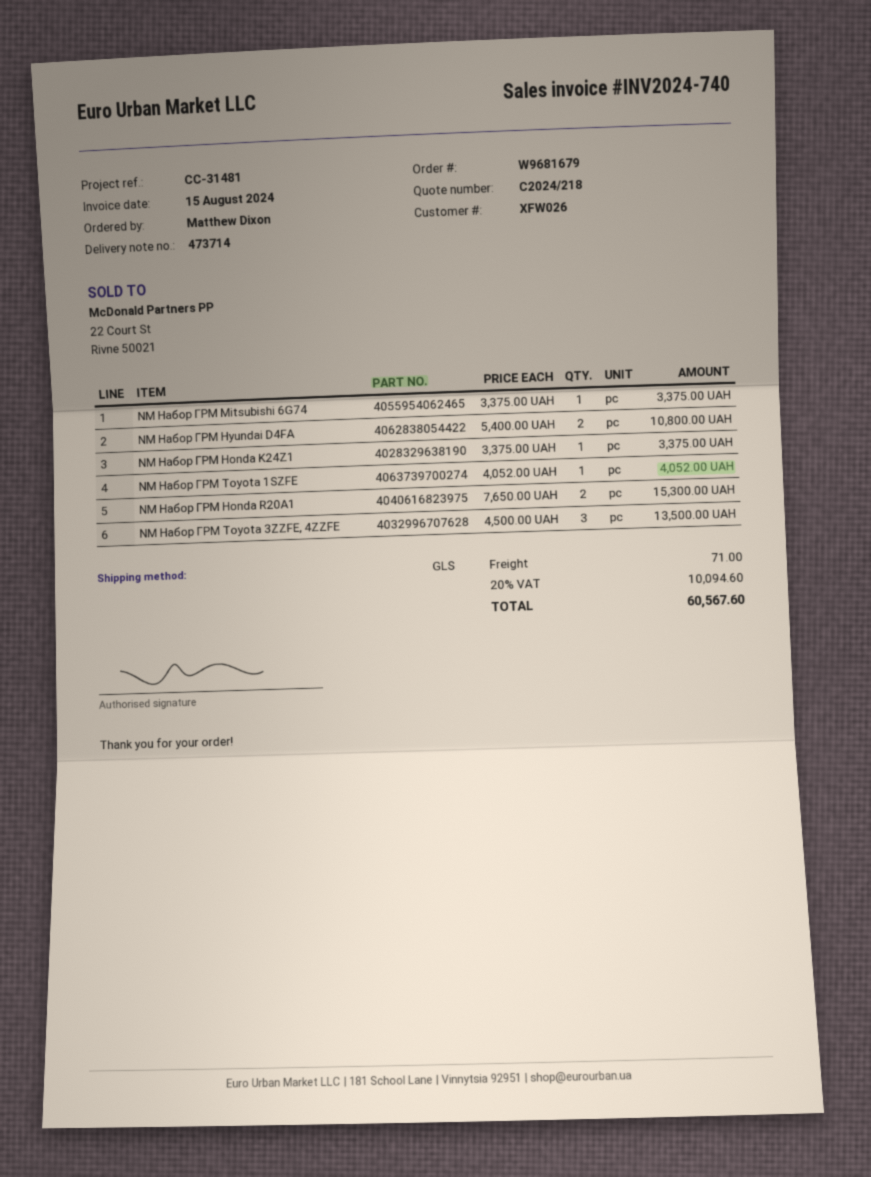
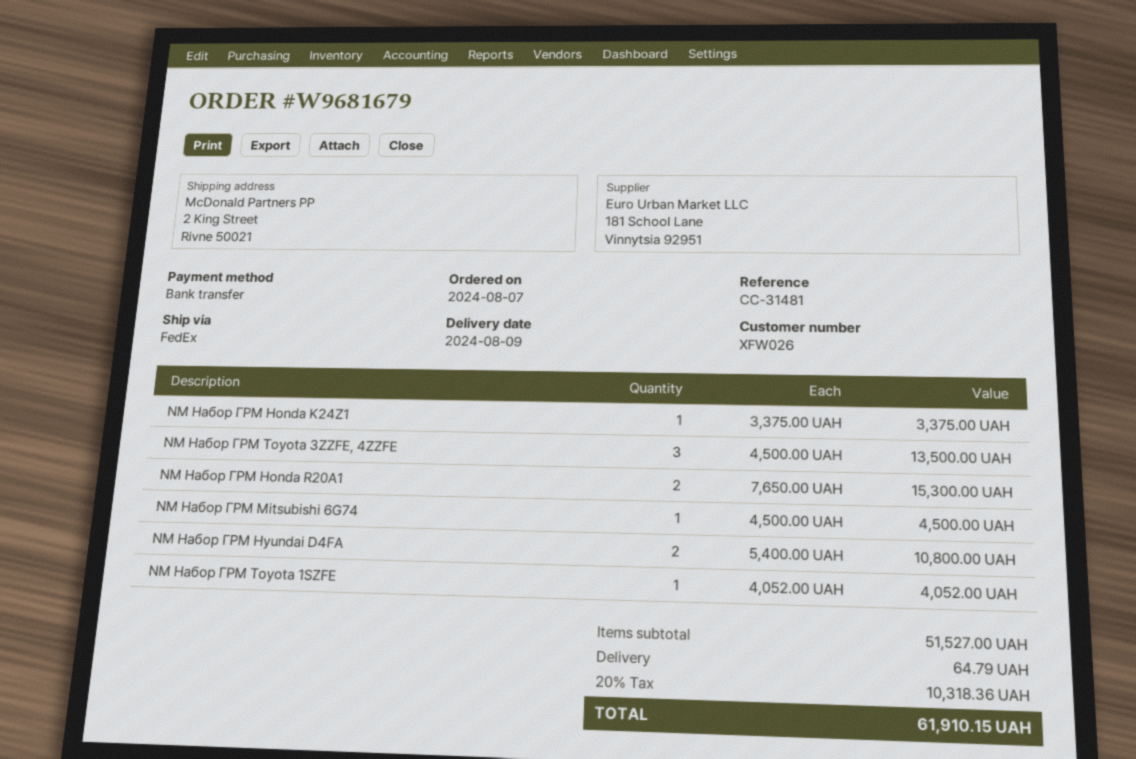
shipping method: GLS -> FedEx
NM Набор ГРМ Mitsubishi 6G74: 1 x 3375.00 = 3375.00 -> 1 x 4500.00 = 4500.00
shipping: 71.00 -> 64.79
tax: 20% = 10094.60 -> 20% = 10318.36
total: 60567.60 -> 61910.15

